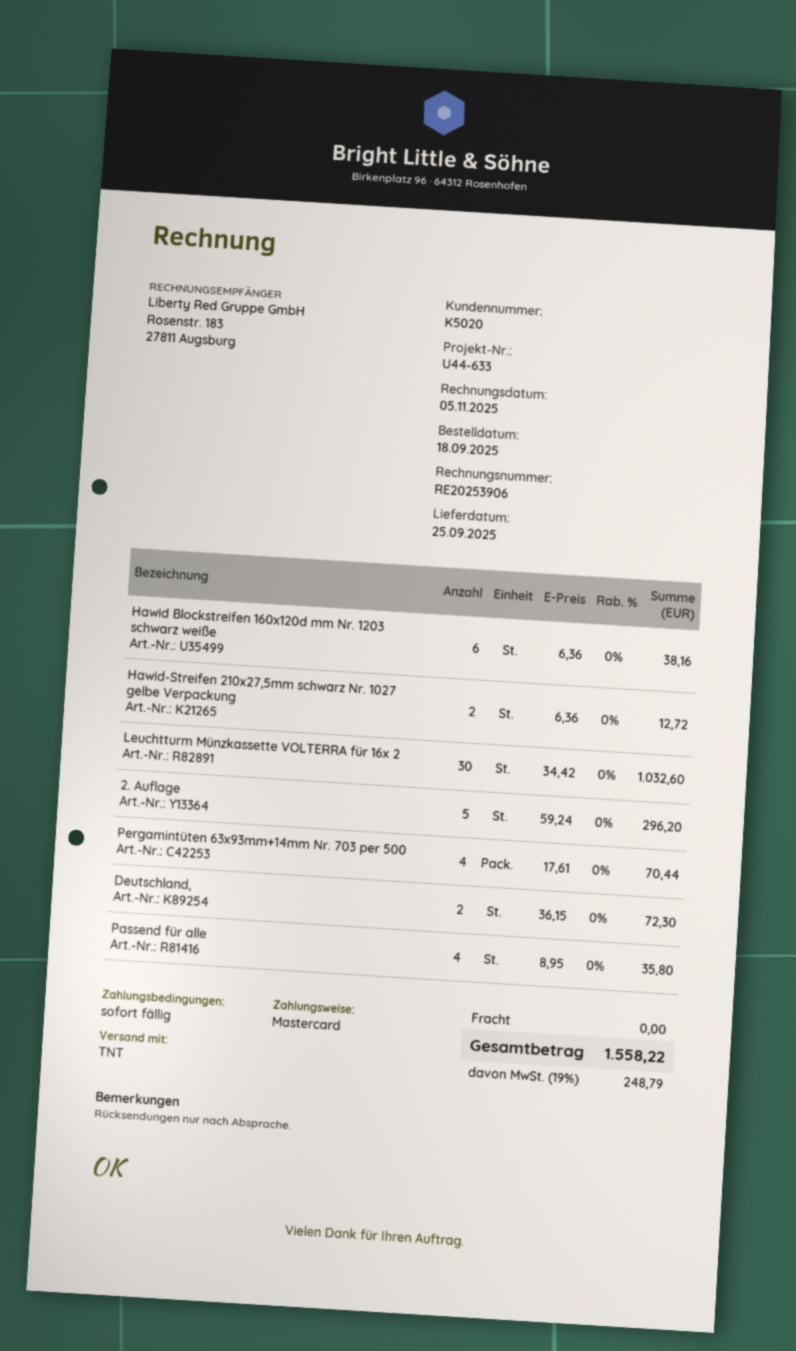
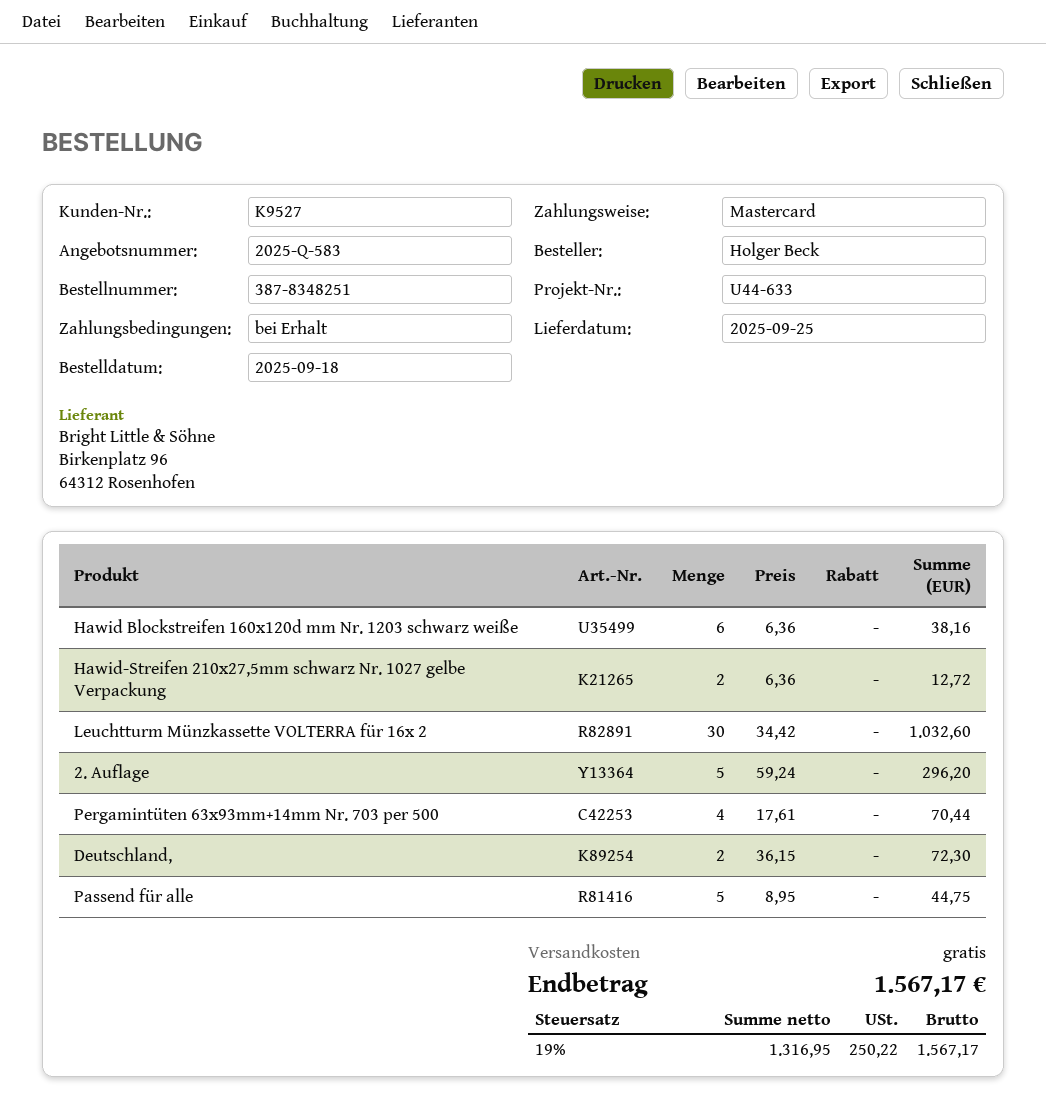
customer number: K5020 -> K9527
Passend für alle: 4 x 8.95 = 35.80 -> 5 x 8.95 = 44.75
tax: 19% = 248.79 -> 19% = 250.22
total: 1558.22 -> 1567.17

